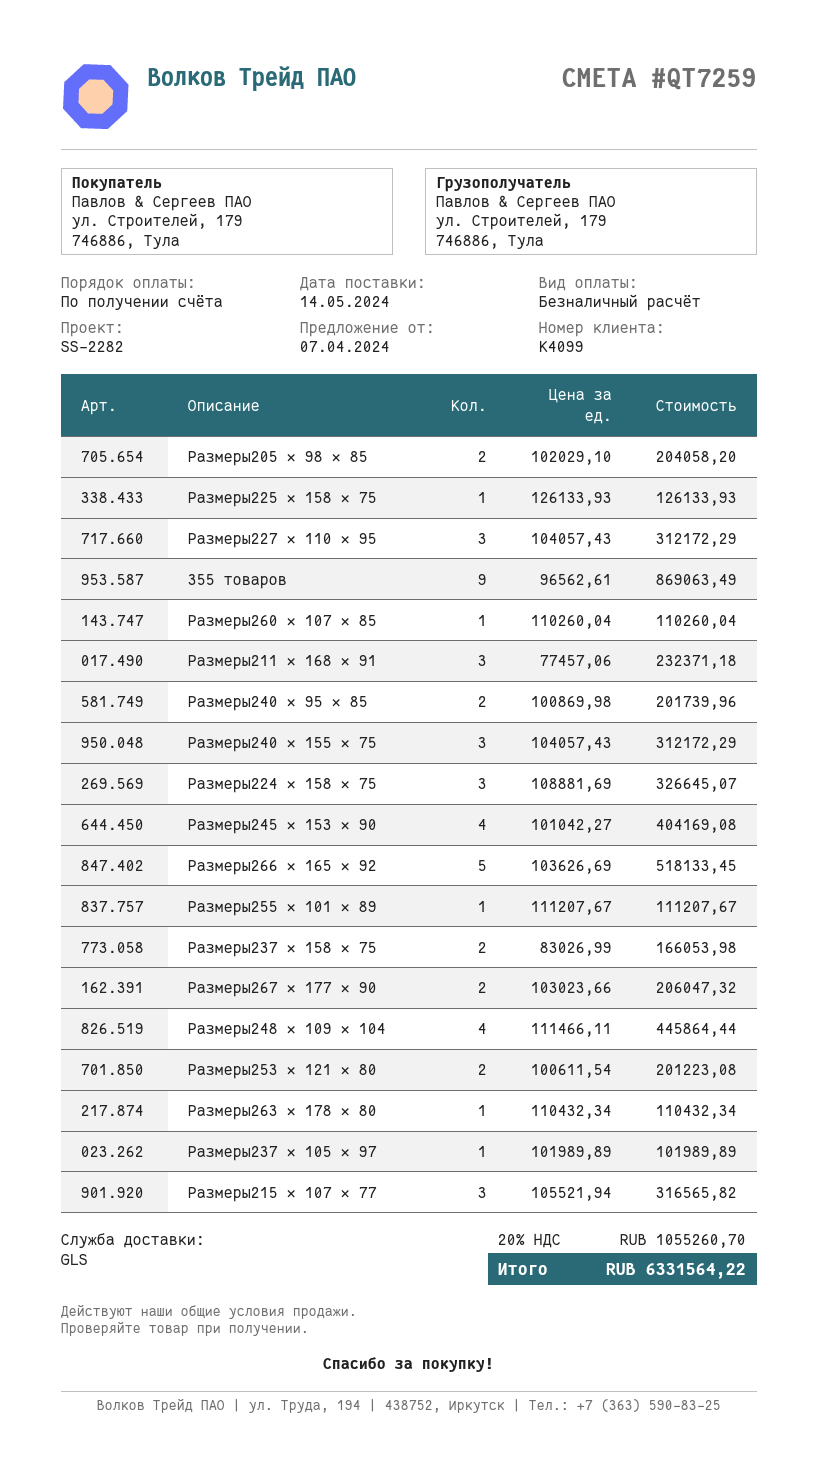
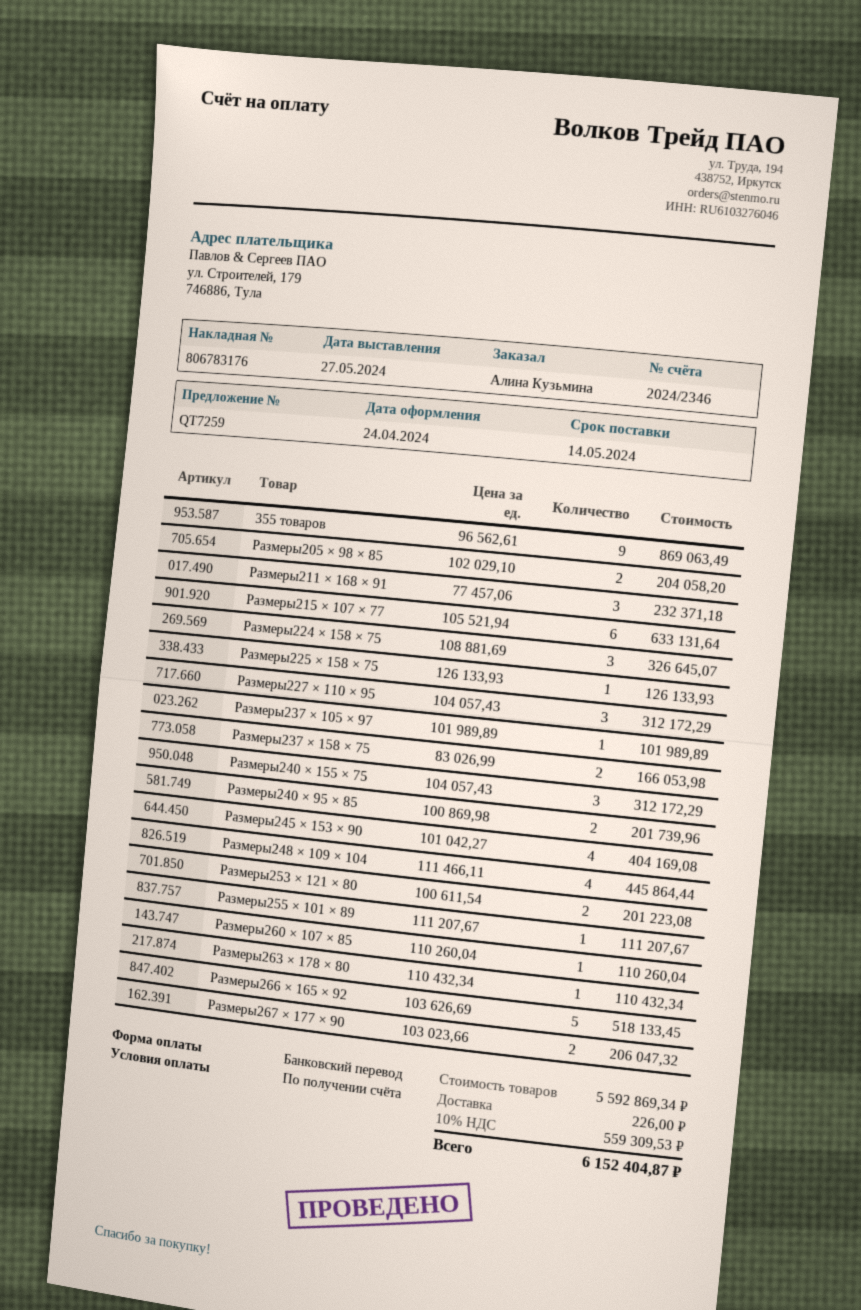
Размеры215 × 107 × 77: 3 x 105521.94 = 316565.82 -> 6 x 105521.94 = 633131.64
shipping: none -> 226.00
tax: 20% = 1055260.70 -> 10% = 559309.53
total: 6331564.22 -> 6152404.87

